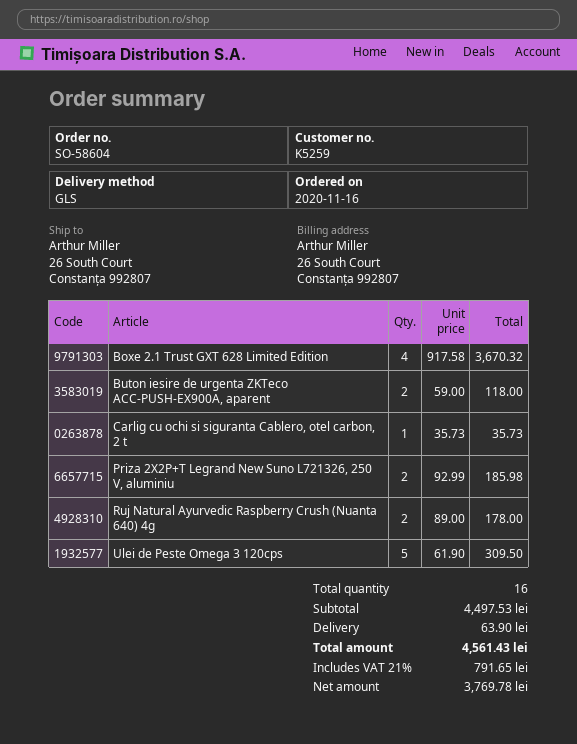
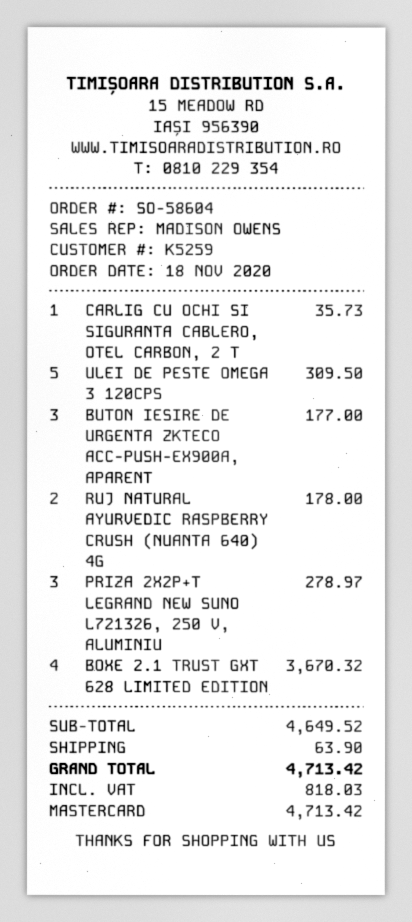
order date: 2020-11-16 -> 2020-11-18
Buton iesire de urgenta ZKTeco ACC-PUSH-EX900A, aparent: 2 for 118.00 -> 3 for 177.00
Priza 2X2P+T Legrand New Suno L721326, 250 V, aluminiu: 2 for 185.98 -> 3 for 278.97
subtotal: 4497.53 -> 4649.52
tax: 791.65 -> 818.03
total: 4561.43 -> 4713.42

